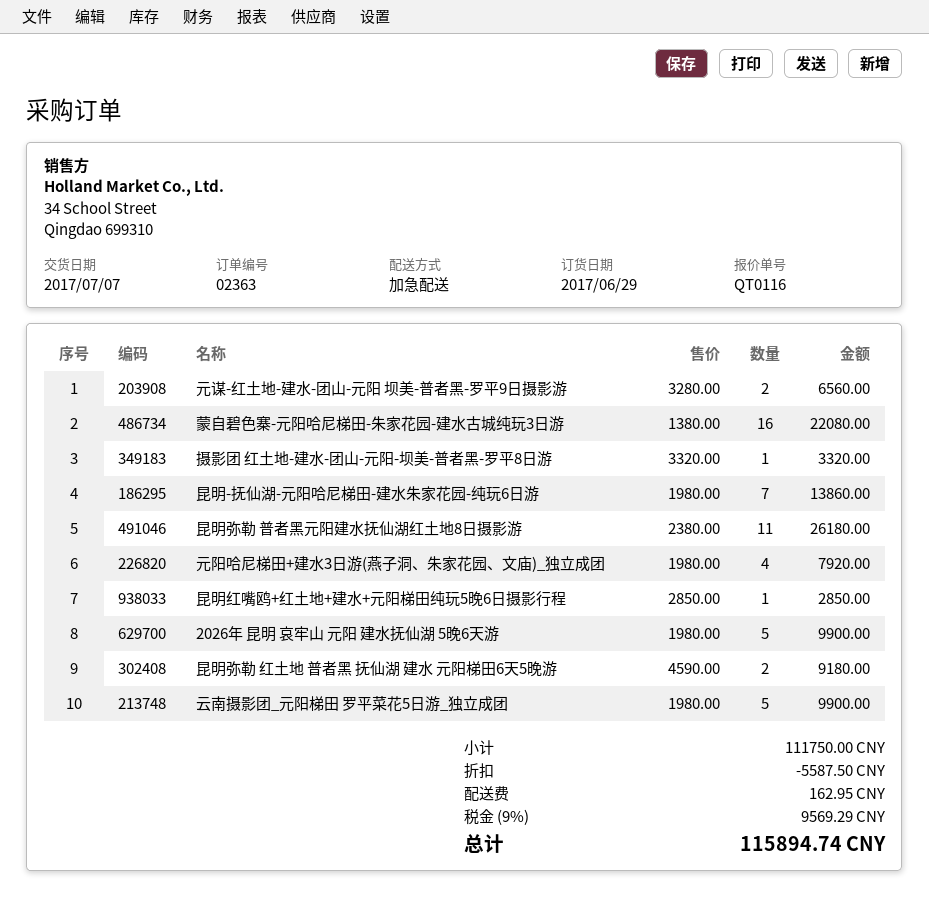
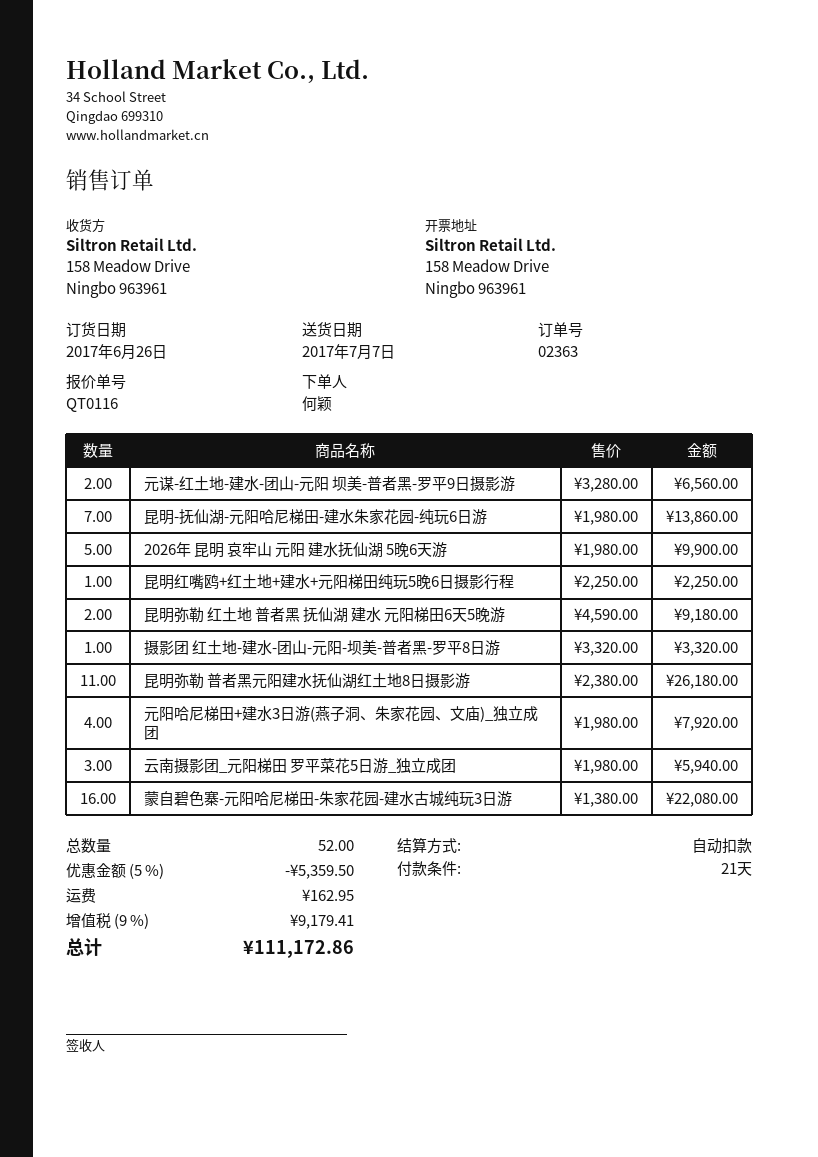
order date: 2017-06-29 -> 2017-06-26
昆明红嘴鸥+红土地+建水+元阳梯田纯玩5晚6日摄影行程: 1 x 2850.00 = 2850.00 -> 1 x 2250.00 = 2250.00
云南摄影团_元阳梯田 罗平菜花5日游_独立成团: 5 x 1980.00 = 9900.00 -> 3 x 1980.00 = 5940.00
discount: 5587.50 -> 5359.50
tax: 9% = 9569.29 -> 9% = 9179.41
total: 115894.74 -> 111172.86

